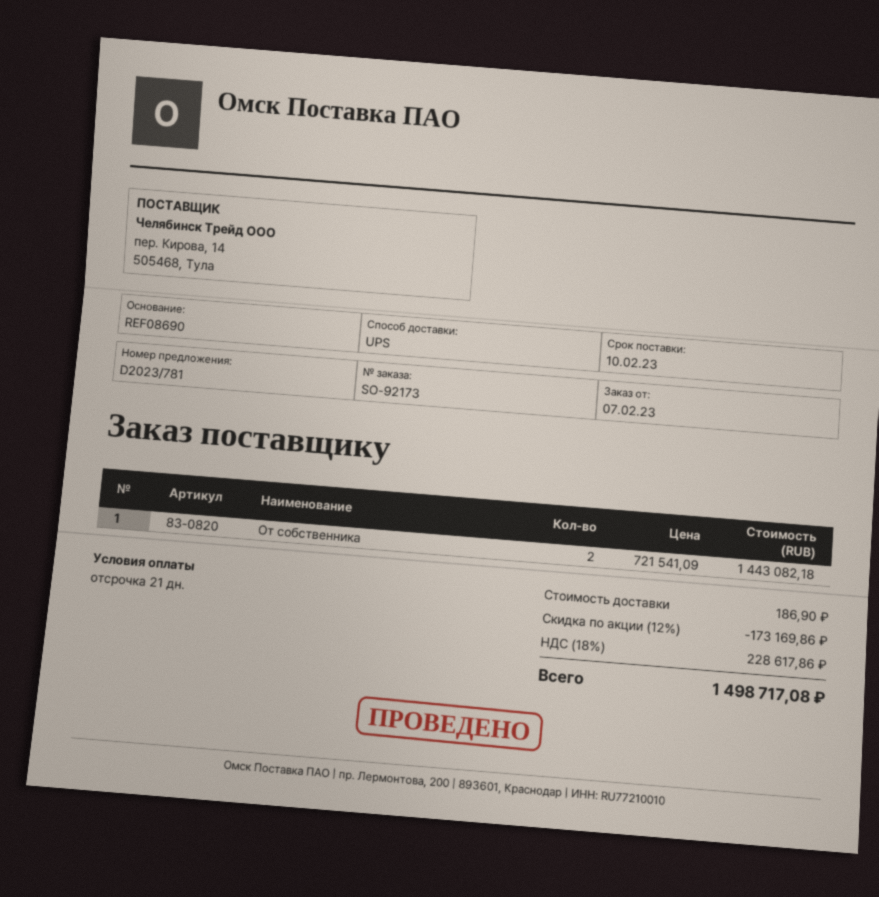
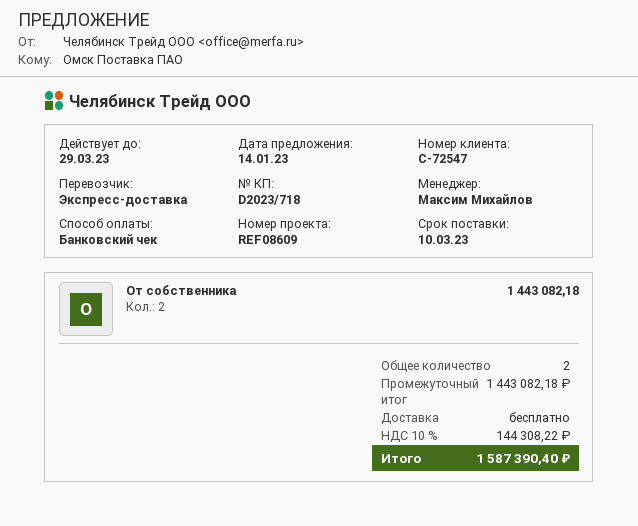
quote number: D2023/781 -> D2023/718
delivery date: 2023-02-10 -> 2023-03-10
reference: REF08690 -> REF08609
shipping method: UPS -> express
discount: 12% = 173169.86 -> none
shipping: 186.90 -> 0.00
tax: 18% = 228617.86 -> 10% = 144308.22
total: 1498717.08 -> 1587390.40

